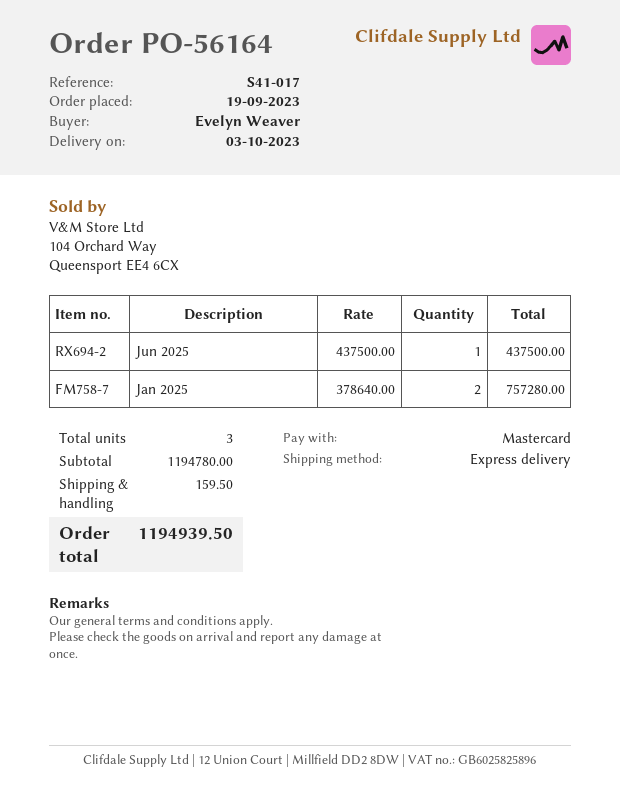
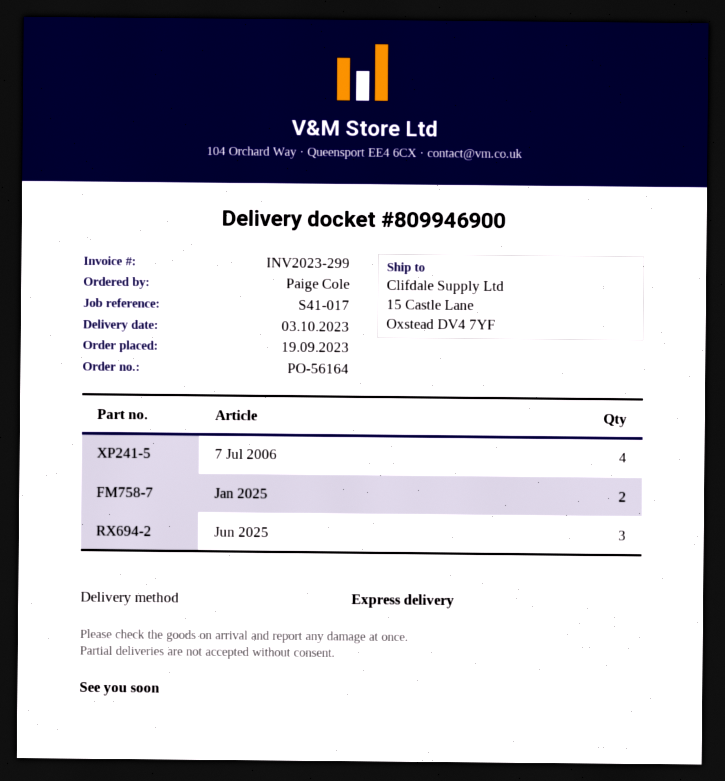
ordered by: Evelyn Weaver -> Paige Cole
Jun 2025: 1 -> 3
7 Jul 2006: none -> 4

